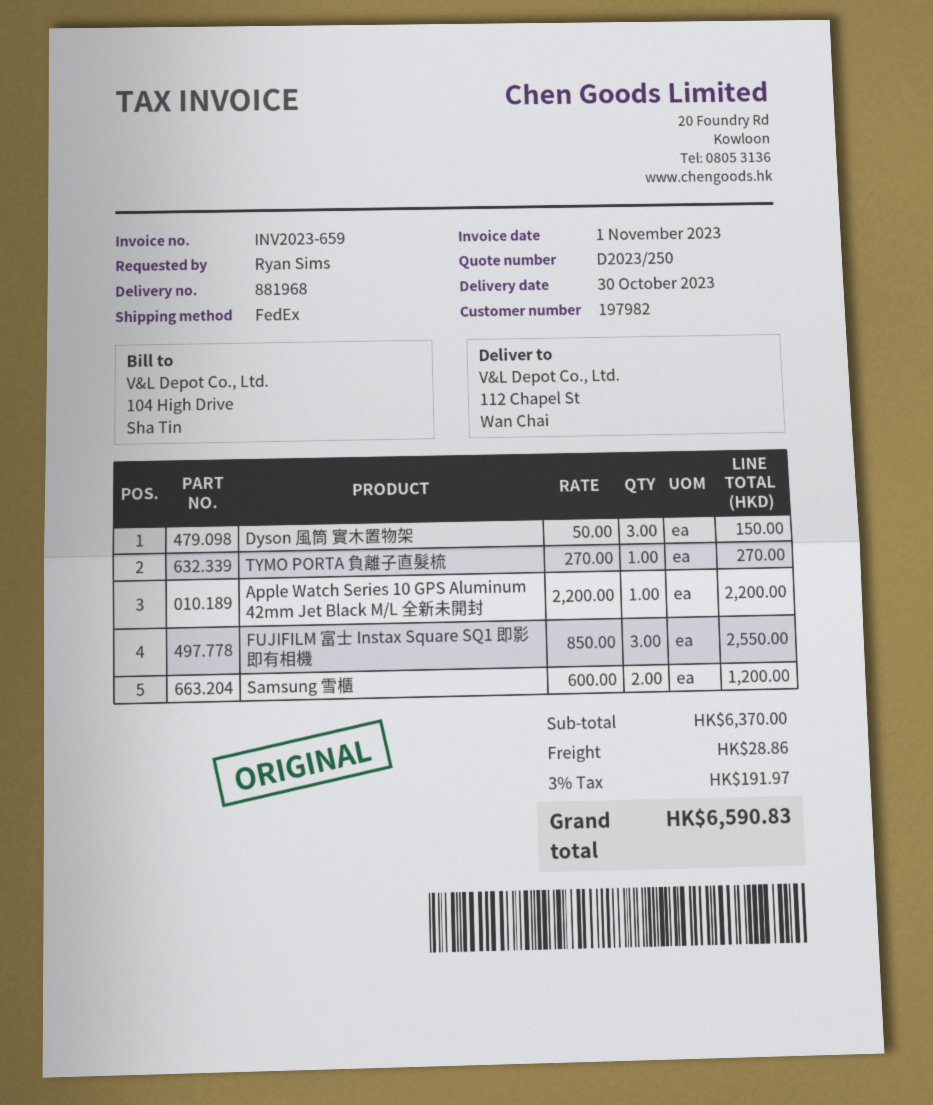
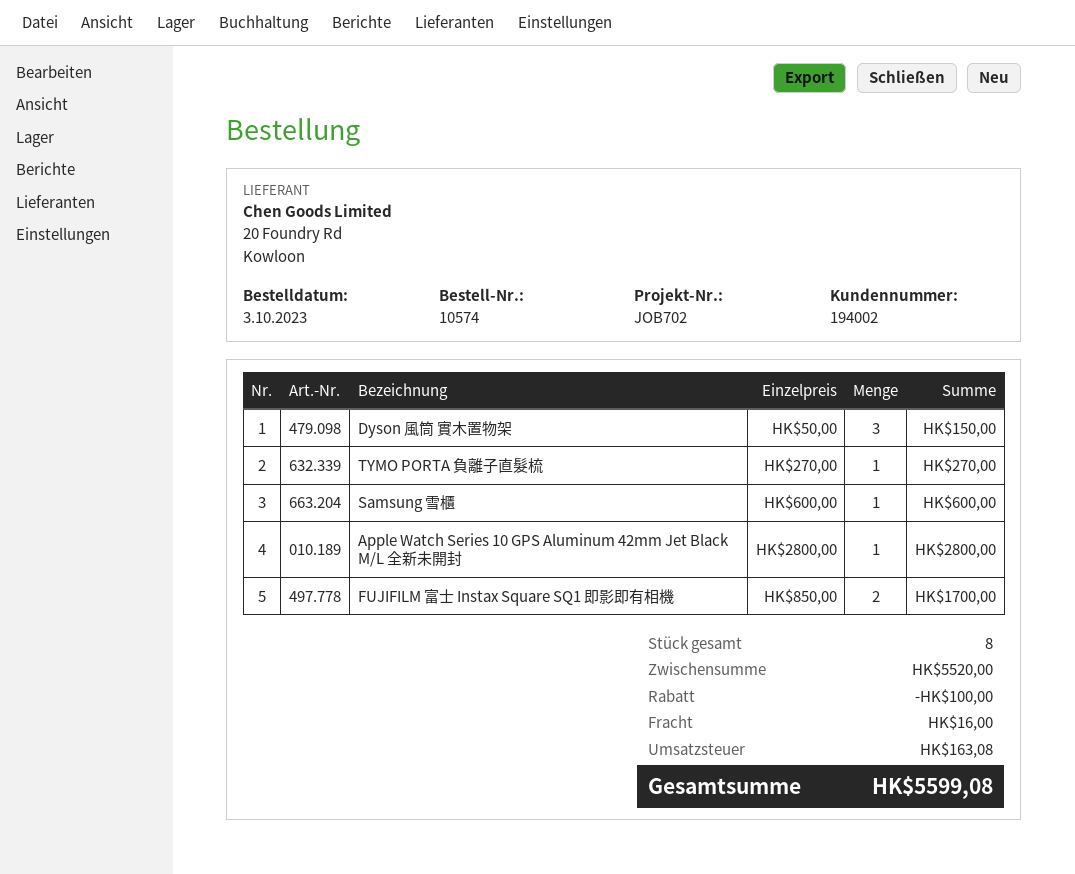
customer number: 197982 -> 194002
Apple Watch Series 10 GPS Aluminum 42mm Jet Black M/L 全新未開封: 1 x 2200.00 = 2200.00 -> 1 x 2800.00 = 2800.00
FUJIFILM 富士 Instax Square SQ1 即影即有相機: 3 x 850.00 = 2550.00 -> 2 x 850.00 = 1700.00
Samsung 雪櫃: 2 x 600.00 = 1200.00 -> 1 x 600.00 = 600.00
subtotal: 6370.00 -> 5520.00
discount: none -> 100.00
shipping: 28.86 -> 16.00
tax: 191.97 -> 163.08
total: 6590.83 -> 5599.08

